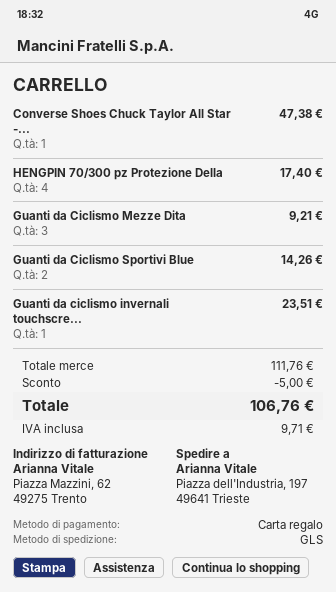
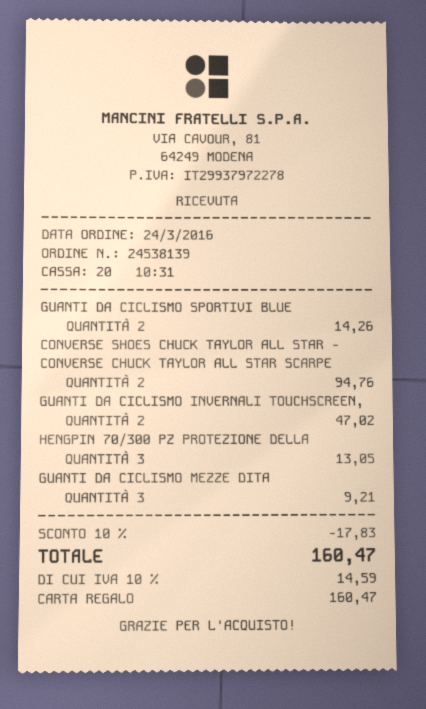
Converse Shoes Chuck Taylor All Star -...: 1 for 47.38 -> 2 for 94.76
HENGPIN 70/300 pz Protezione Della: 4 for 17.40 -> 3 for 13.05
Guanti da ciclismo invernali touchscre...: 1 for 23.51 -> 2 for 47.02
discount: 5.00 -> 17.83
tax: 9.71 -> 14.59
total: 106.76 -> 160.47

